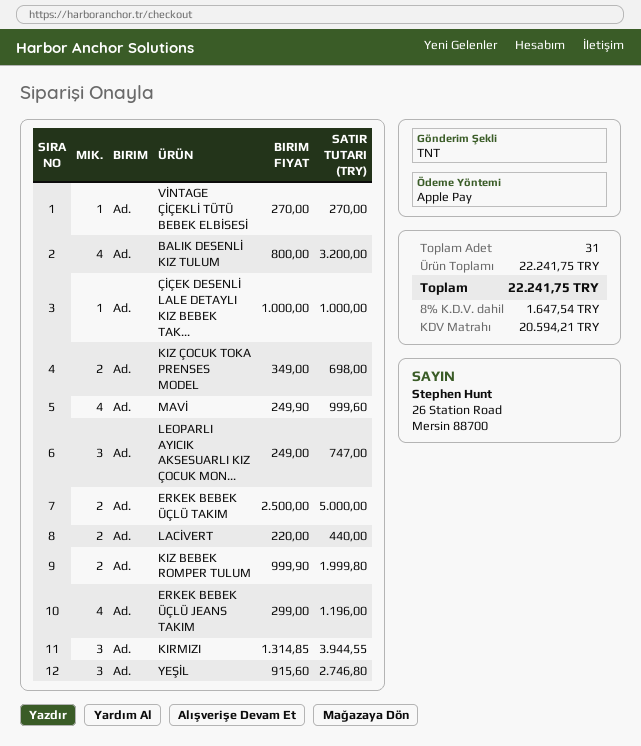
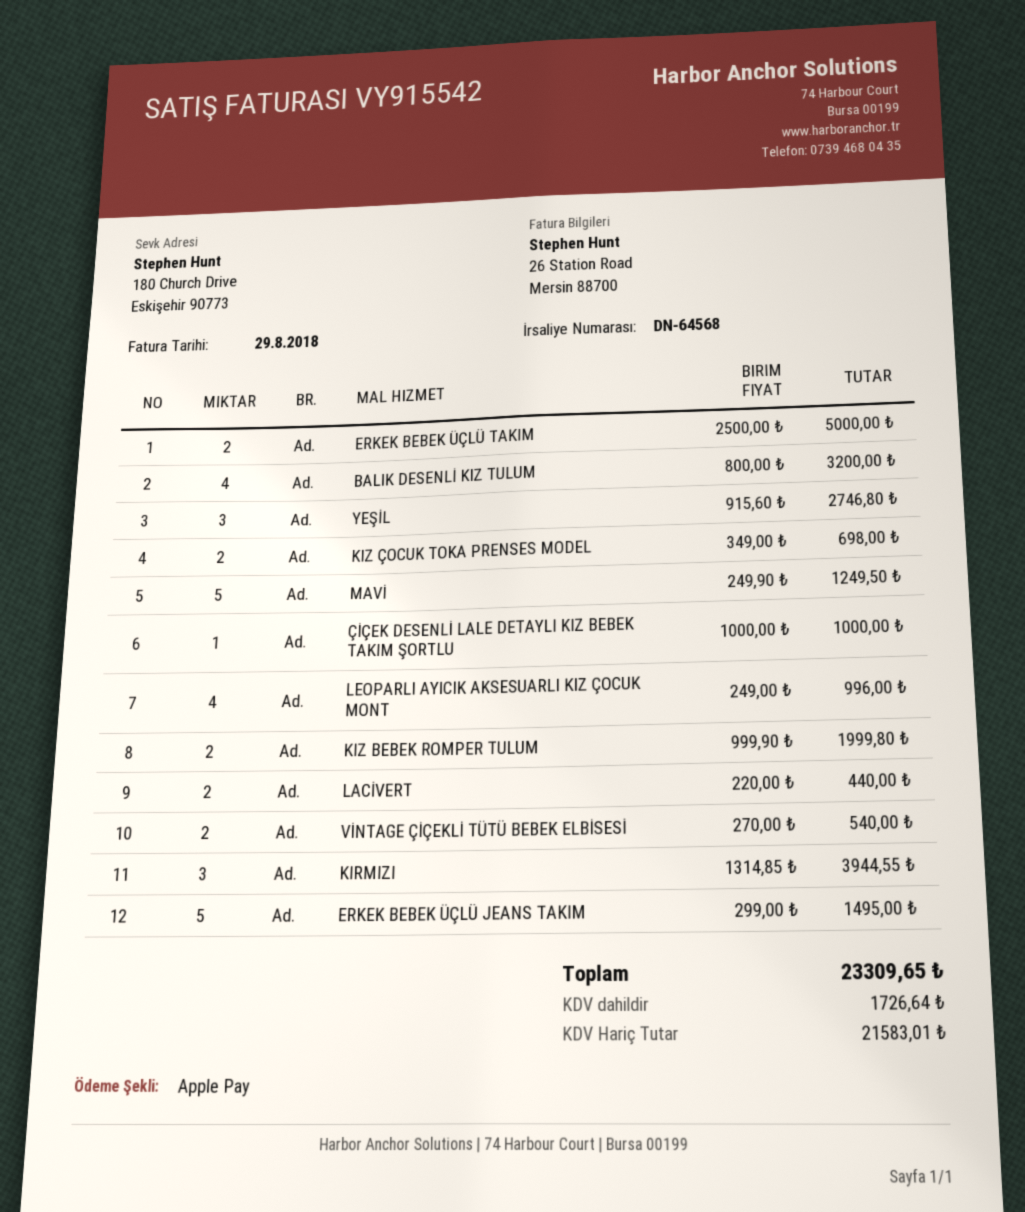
VİNTAGE ÇİÇEKLİ TÜTÜ BEBEK ELBİSESİ: 1 x 270.00 = 270.00 -> 2 x 270.00 = 540.00
MAVİ: 4 x 249.90 = 999.60 -> 5 x 249.90 = 1249.50
LEOPARLI AYICIK AKSESUARLI KIZ ÇOCUK MON...: 3 x 249.00 = 747.00 -> 4 x 249.00 = 996.00
ERKEK BEBEK ÜÇLÜ JEANS TAKIM: 4 x 299.00 = 1196.00 -> 5 x 299.00 = 1495.00
net: 20594.21 -> 21583.01
tax: 1647.54 -> 1726.64
total: 22241.75 -> 23309.65

